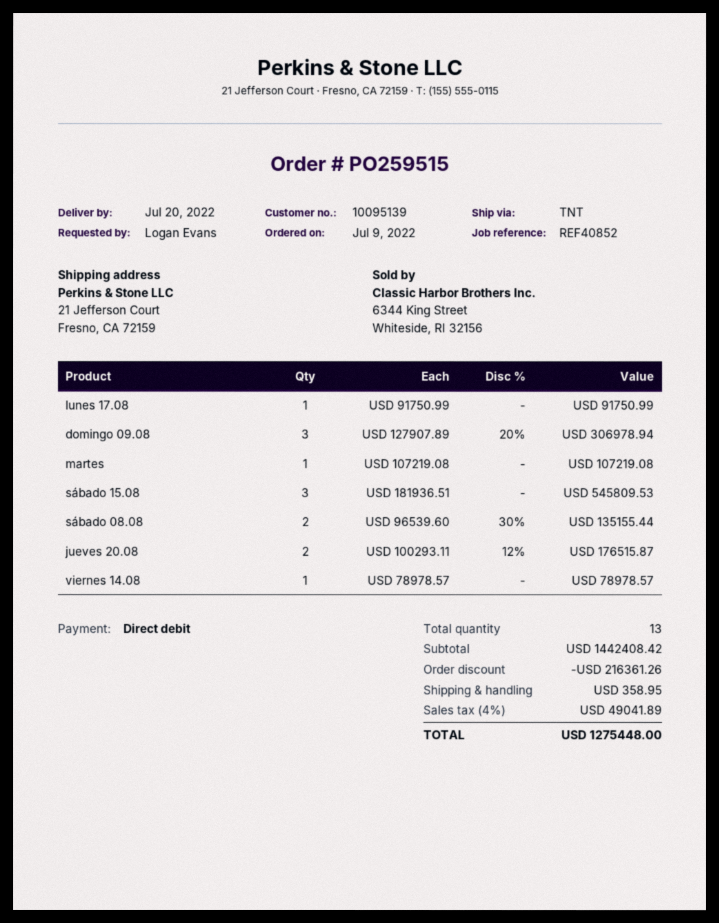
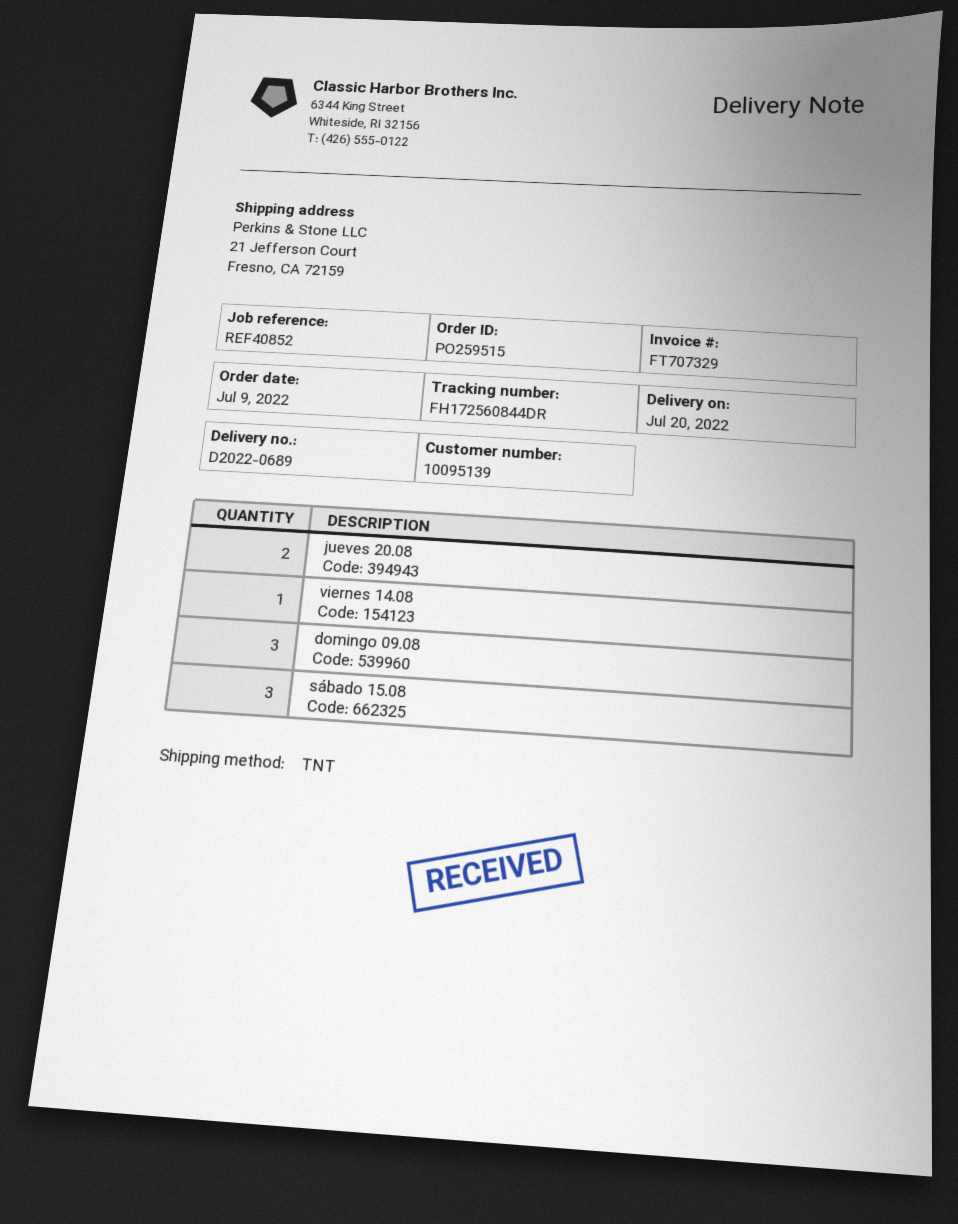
lunes 17.08: 1 -> none
martes: 1 -> none
sábado 08.08: 2 -> none

